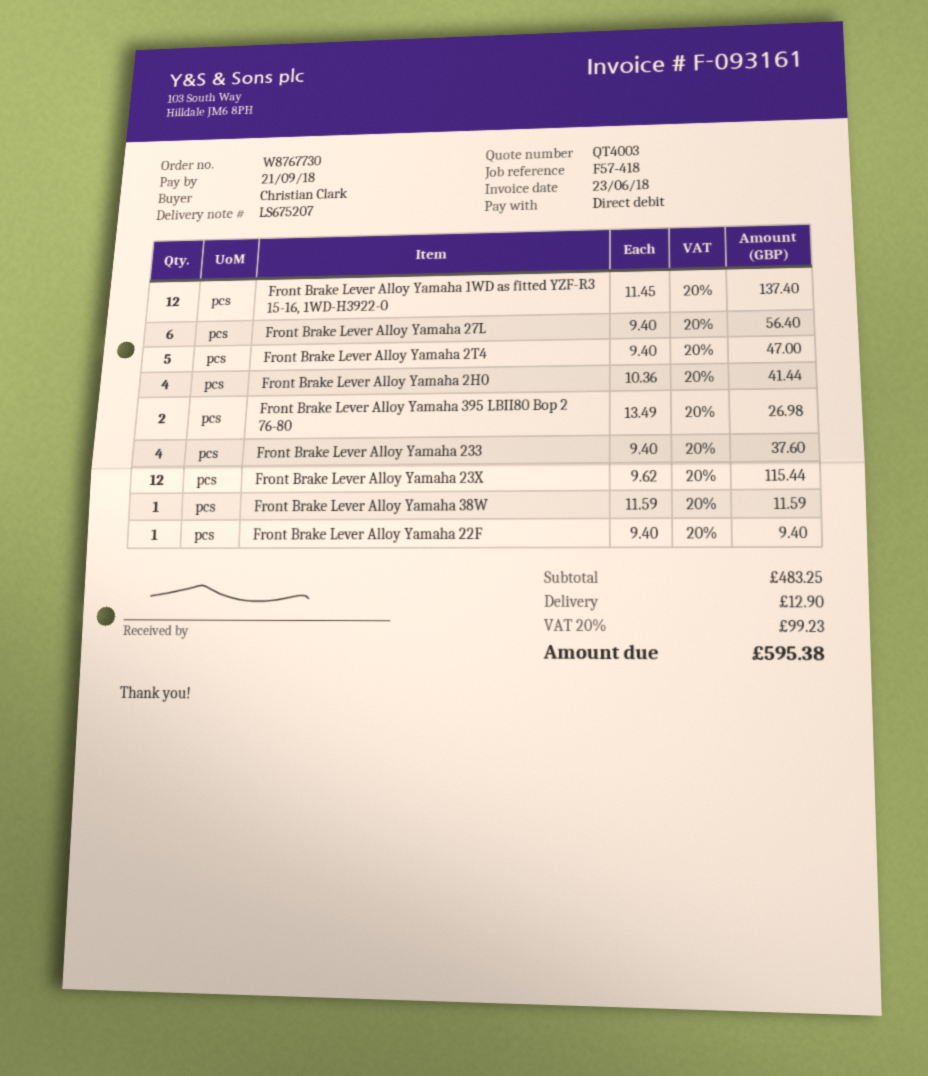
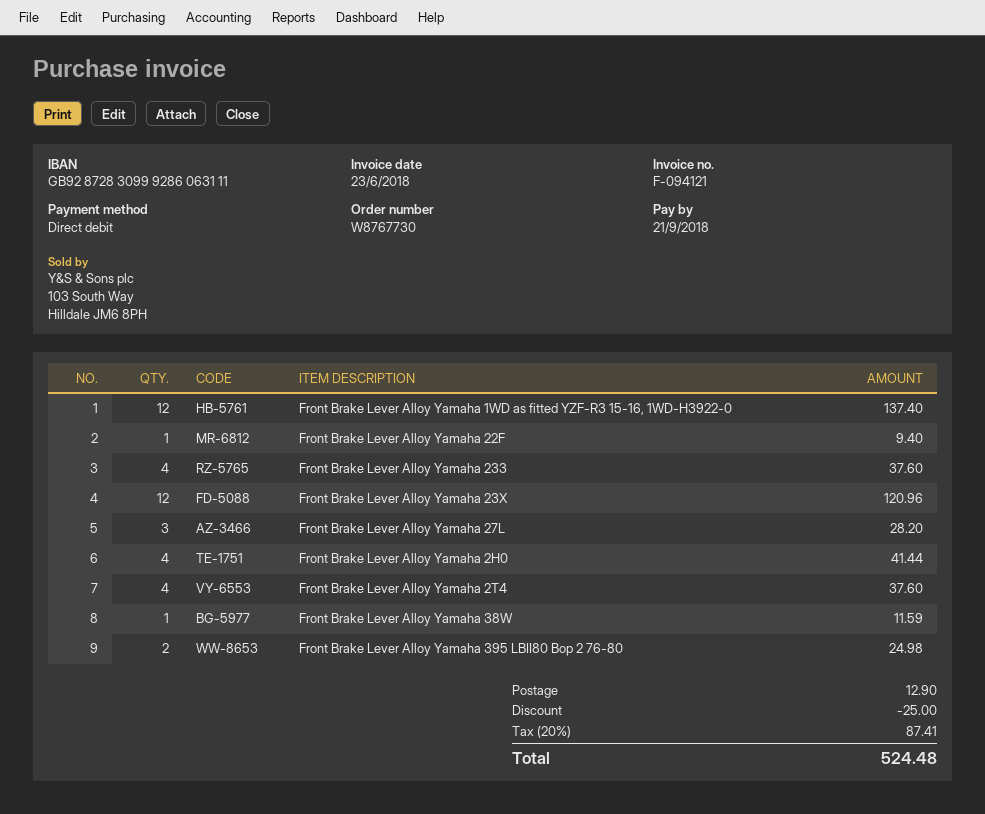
invoice number: F-093161 -> F-094121
Front Brake Lever Alloy Yamaha 27L: 6 for 56.40 -> 3 for 28.20
Front Brake Lever Alloy Yamaha 2T4: 5 for 47.00 -> 4 for 37.60
Front Brake Lever Alloy Yamaha 395 LBII80 Bop 2 76-80: 2 for 26.98 -> 2 for 24.98
Front Brake Lever Alloy Yamaha 23X: 12 for 115.44 -> 12 for 120.96
discount: none -> 25.00
tax: 20% = 99.23 -> 20% = 87.41
total: 595.38 -> 524.48

